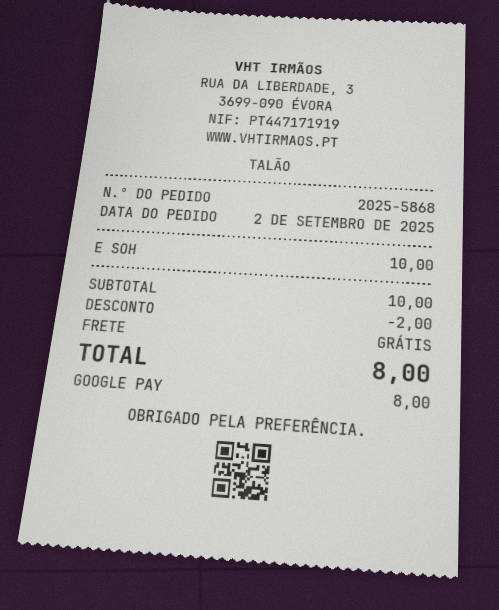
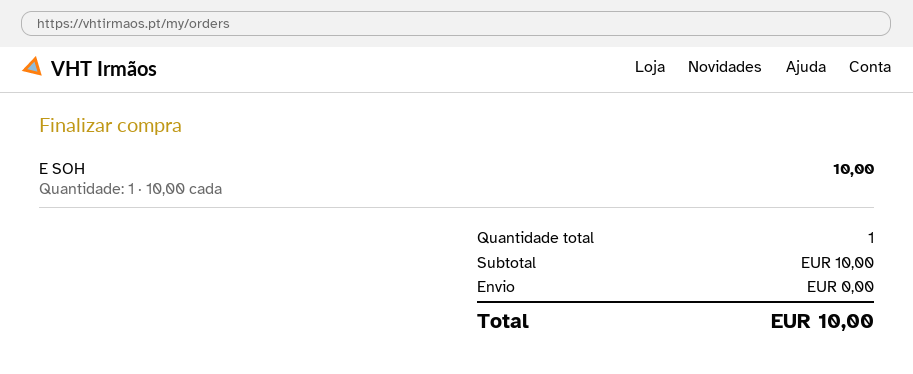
discount: 2.00 -> none
total: 8.00 -> 10.00

